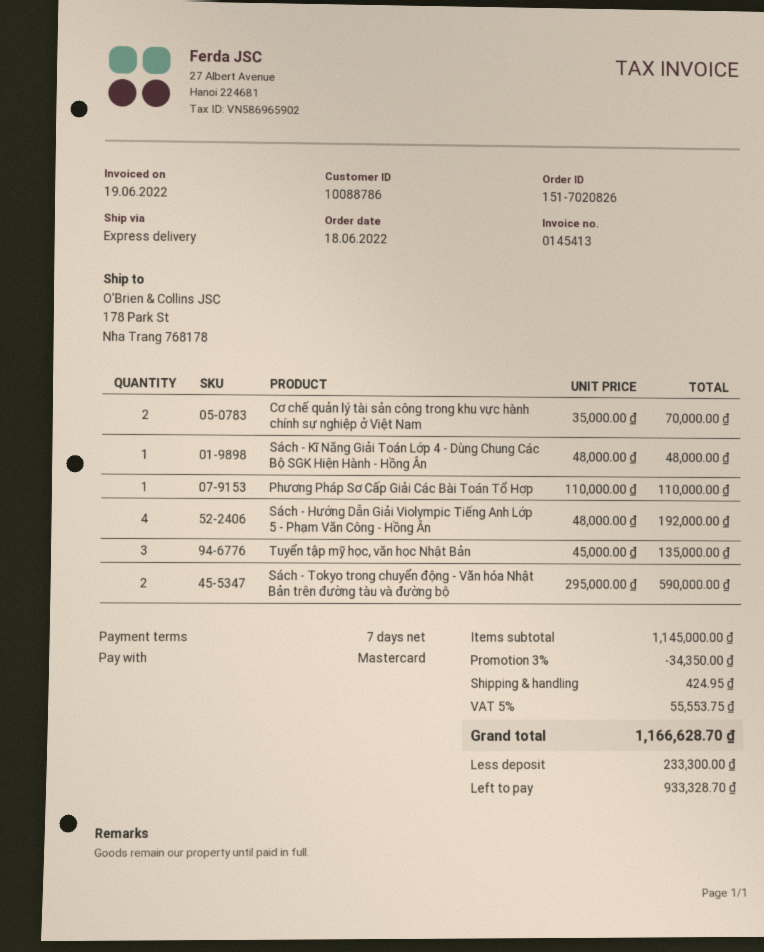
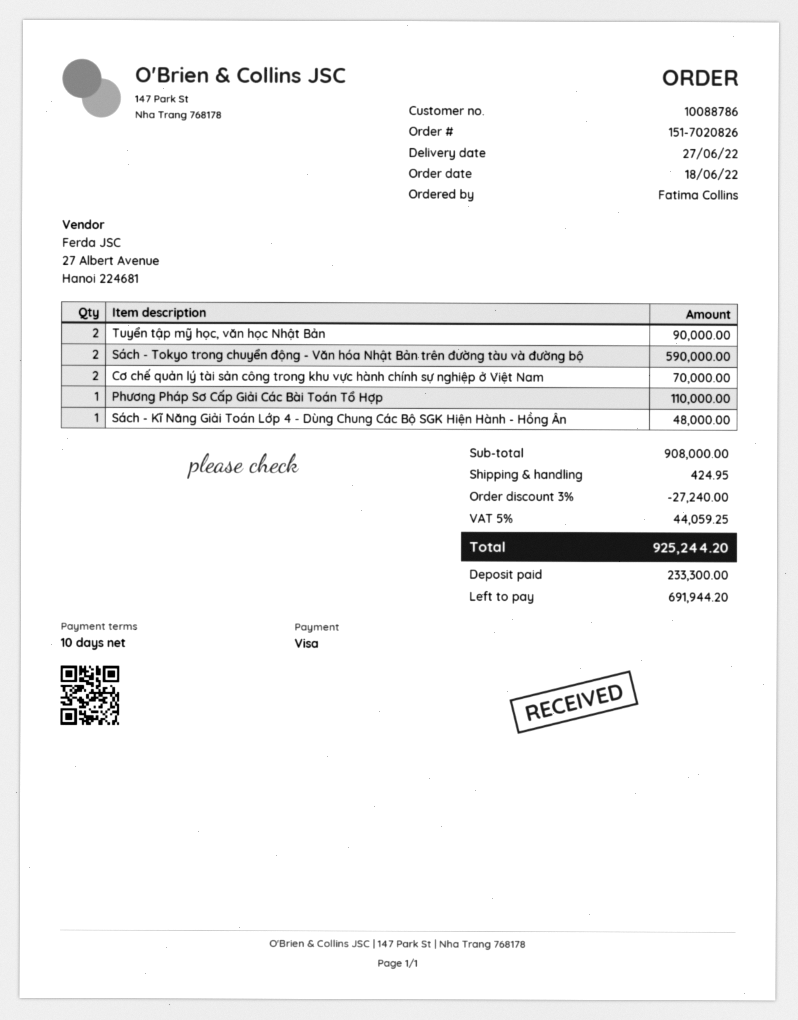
payment terms: 7 days -> 10 days
payment method: Mastercard -> Visa
Sách - Hướng Dẫn Giải Violympic Tiếng Anh Lớp 5 - Phạm Văn Công - Hồng Ân: 4 for 192000.00 -> none
Tuyển tập mỹ học, văn học Nhật Bản: 3 for 135000.00 -> 2 for 90000.00
subtotal: 1145000.00 -> 908000.00
discount: 3% = 34350.00 -> 3% = 27240.00
tax: 5% = 55553.75 -> 5% = 44059.25
total: 1166628.70 -> 925244.20
balance: 933328.70 -> 691944.20

